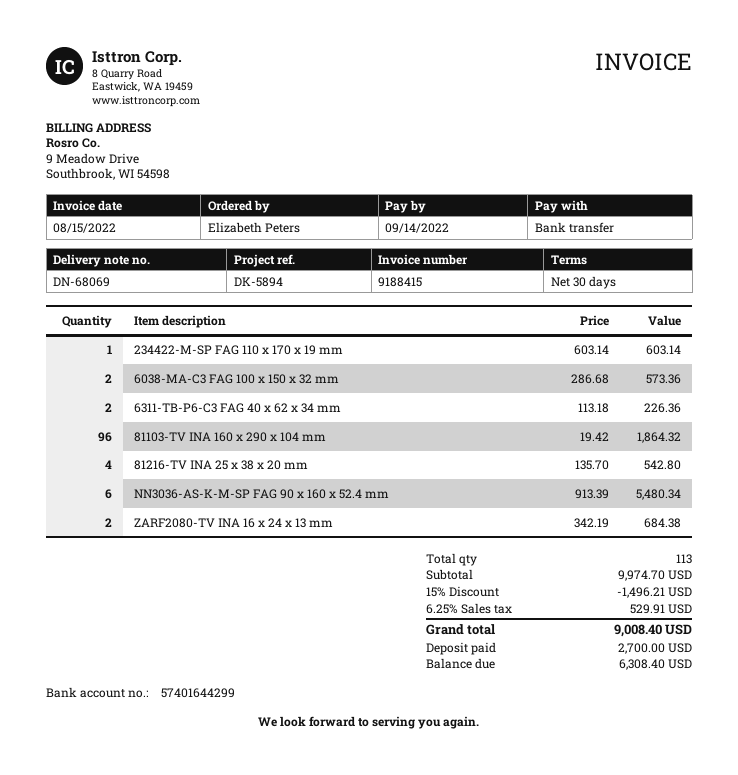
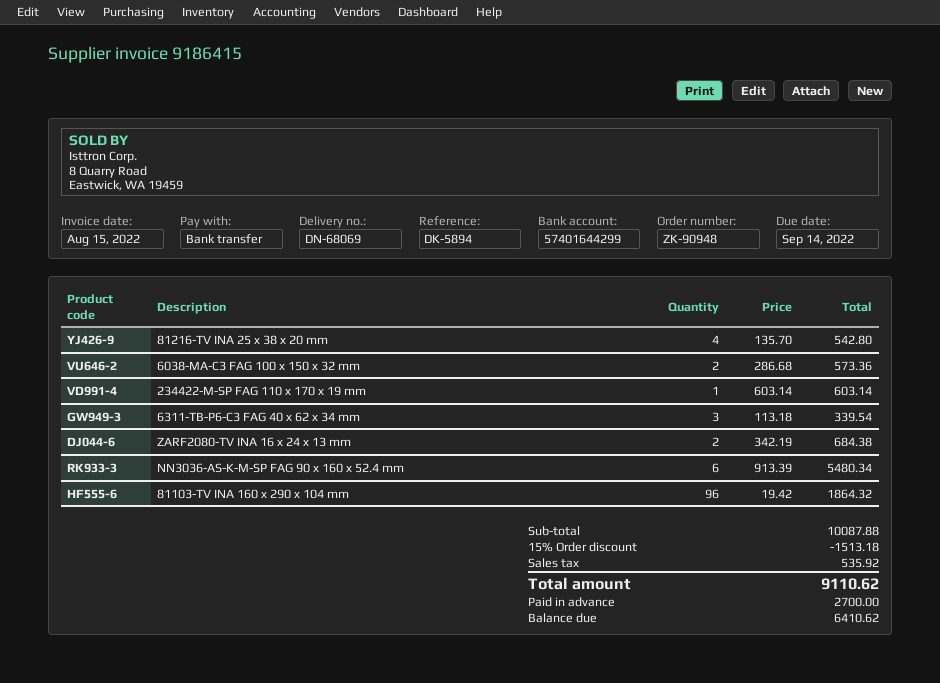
invoice number: 9188415 -> 9186415
6311-TB-P6-C3 FAG 40 x 62 x 34 mm: 2 x 113.18 = 226.36 -> 3 x 113.18 = 339.54
subtotal: 9974.70 -> 10087.88
discount: 15% = 1496.21 -> 15% = 1513.18
tax: 529.91 -> 535.92
total: 9008.40 -> 9110.62
balance: 6308.40 -> 6410.62

